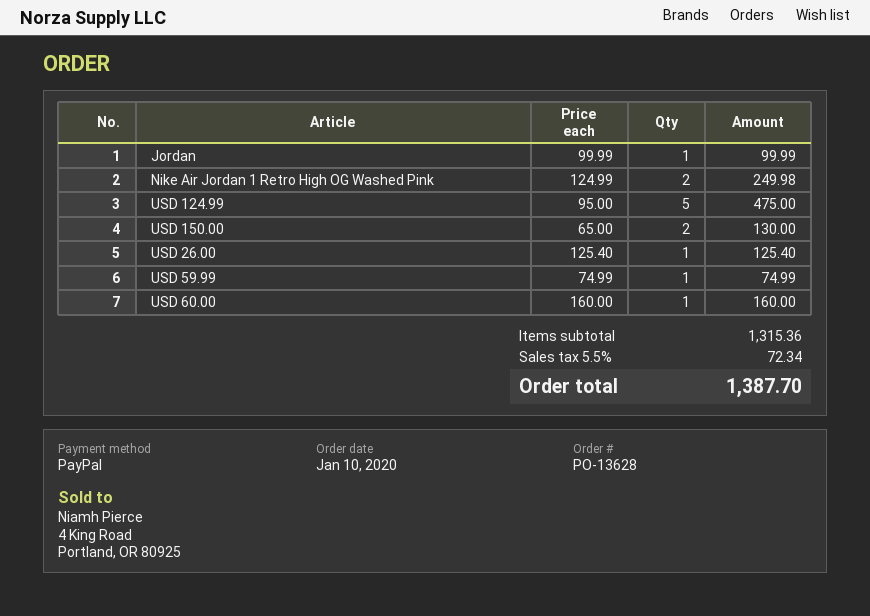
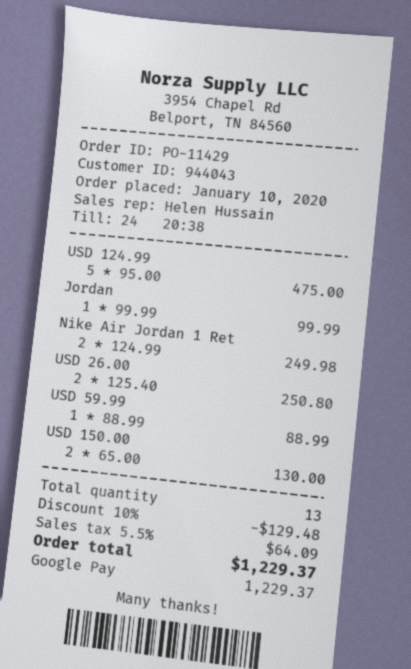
order number: PO-13628 -> PO-11429
payment method: PayPal -> Google Pay
USD 26.00: 1 x 125.40 = 125.40 -> 2 x 125.40 = 250.80
USD 59.99: 1 x 74.99 = 74.99 -> 1 x 88.99 = 88.99
USD 60.00: 1 x 160.00 = 160.00 -> none
discount: none -> 10% = 129.48
tax: 5.5% = 72.34 -> 5.5% = 64.09
total: 1387.70 -> 1229.37

